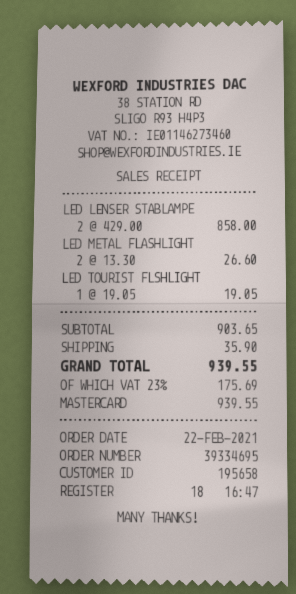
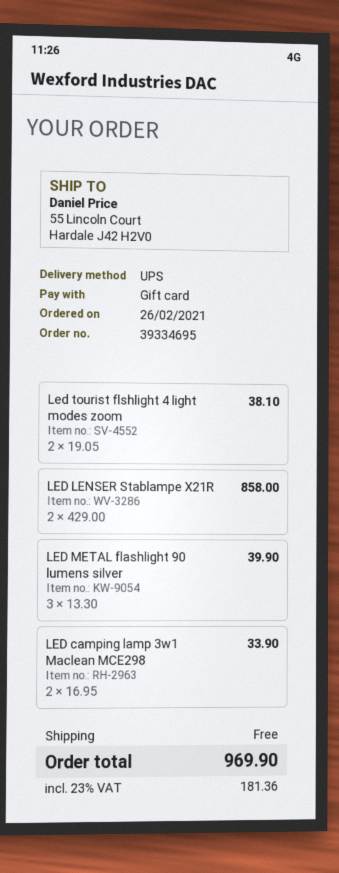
order date: 2021-02-22 -> 2021-02-26
payment method: Mastercard -> gift card
LED METAL FLASHLIGHT: 2 x 13.30 = 26.60 -> 3 x 13.30 = 39.90
LED TOURIST FLSHLIGHT: 1 x 19.05 = 19.05 -> 2 x 19.05 = 38.10
LED camping lamp 3w1 Maclean MCE298: none -> 2 x 16.95 = 33.90
shipping: 35.90 -> 0.00
tax: 23% = 175.69 -> 23% = 181.36
total: 939.55 -> 969.90

